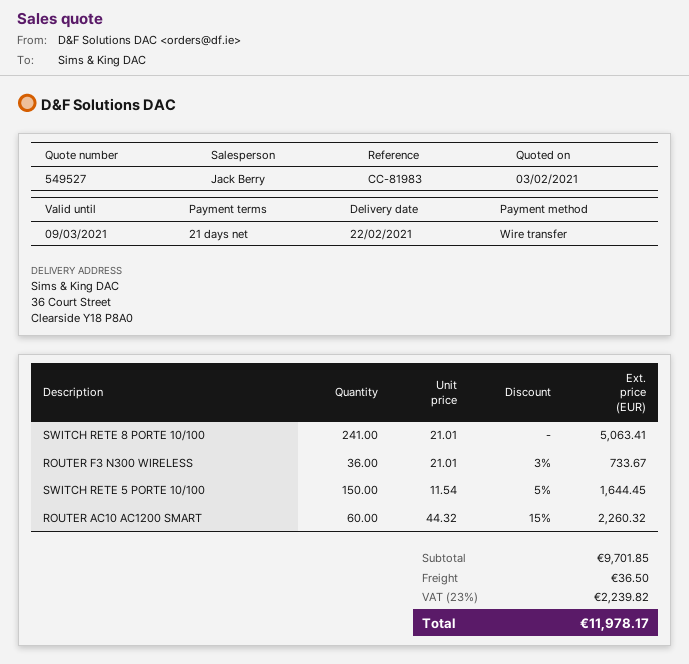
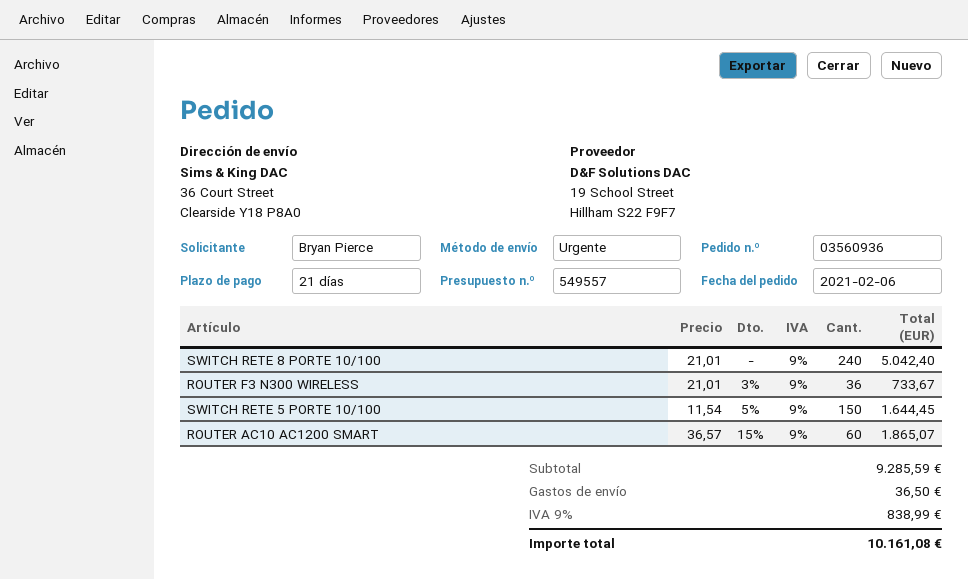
quote number: 549527 -> 549557
SWITCH RETE 8 PORTE 10/100: 241 x 21.01 = 5063.41 -> 240 x 21.01 = 5042.40
ROUTER AC10 AC1200 SMART: 60 x 44.32 - 15% = 2260.32 -> 60 x 36.57 - 15% = 1865.07
subtotal: 9701.85 -> 9285.59
tax: 23% = 2239.82 -> 9% = 838.99
total: 11978.17 -> 10161.08

